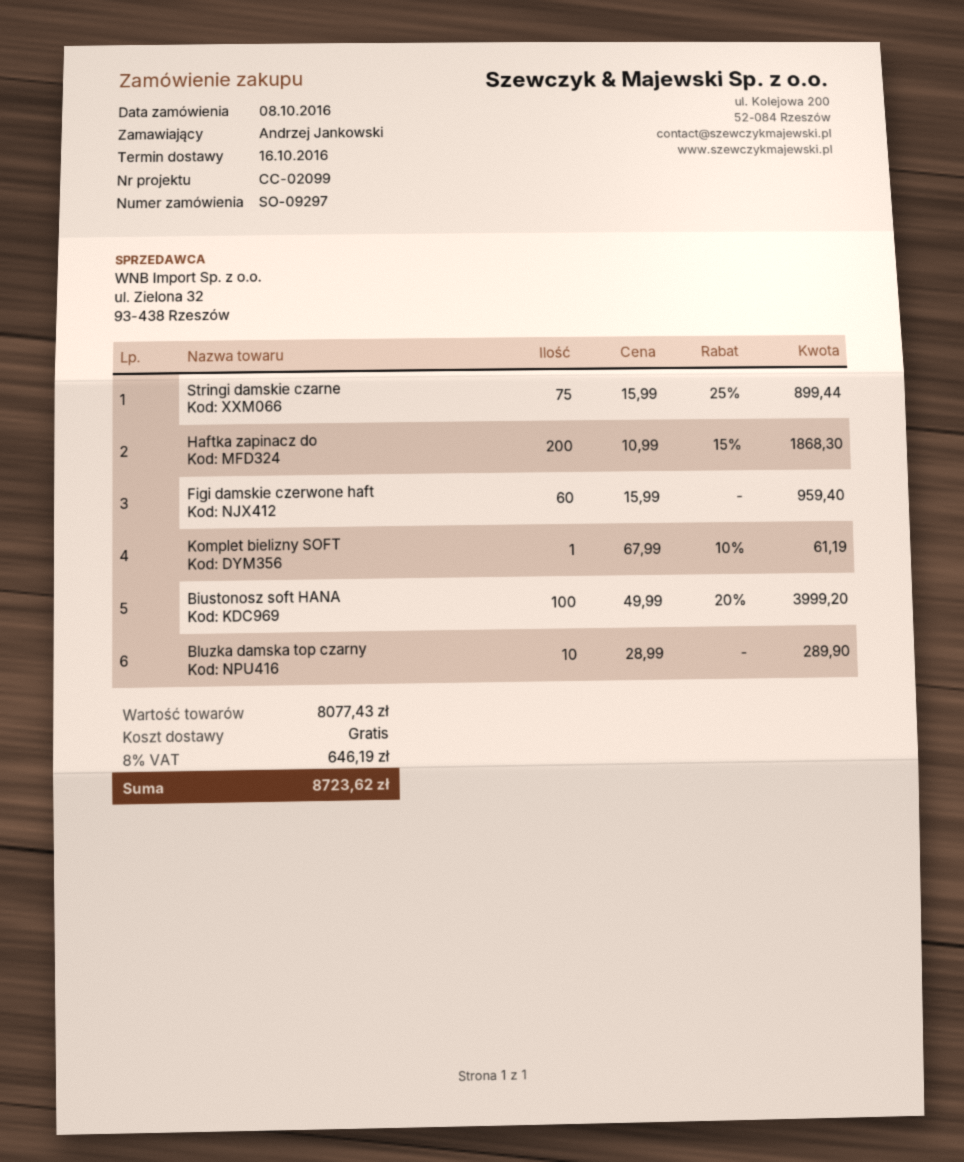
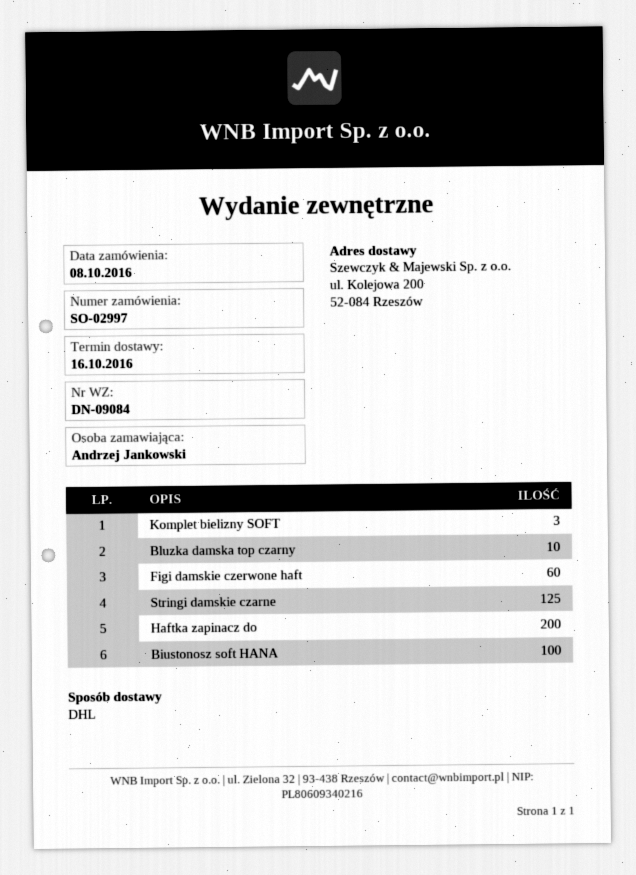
order number: SO-09297 -> SO-02997
Stringi damskie czarne: 75 -> 125
Komplet bielizny SOFT: 1 -> 3

